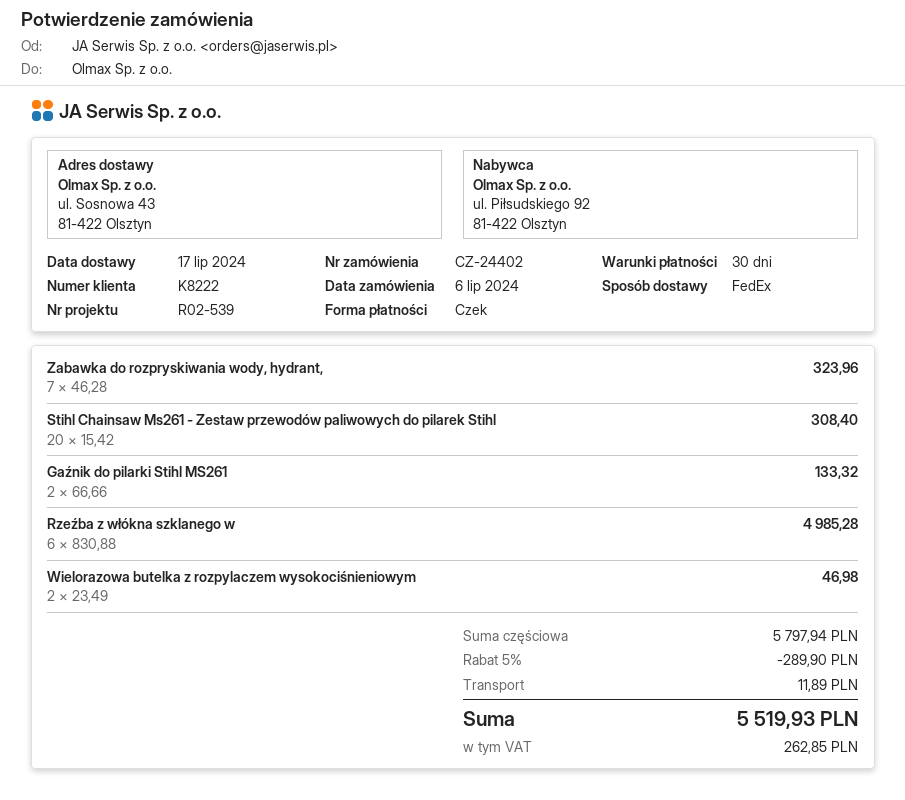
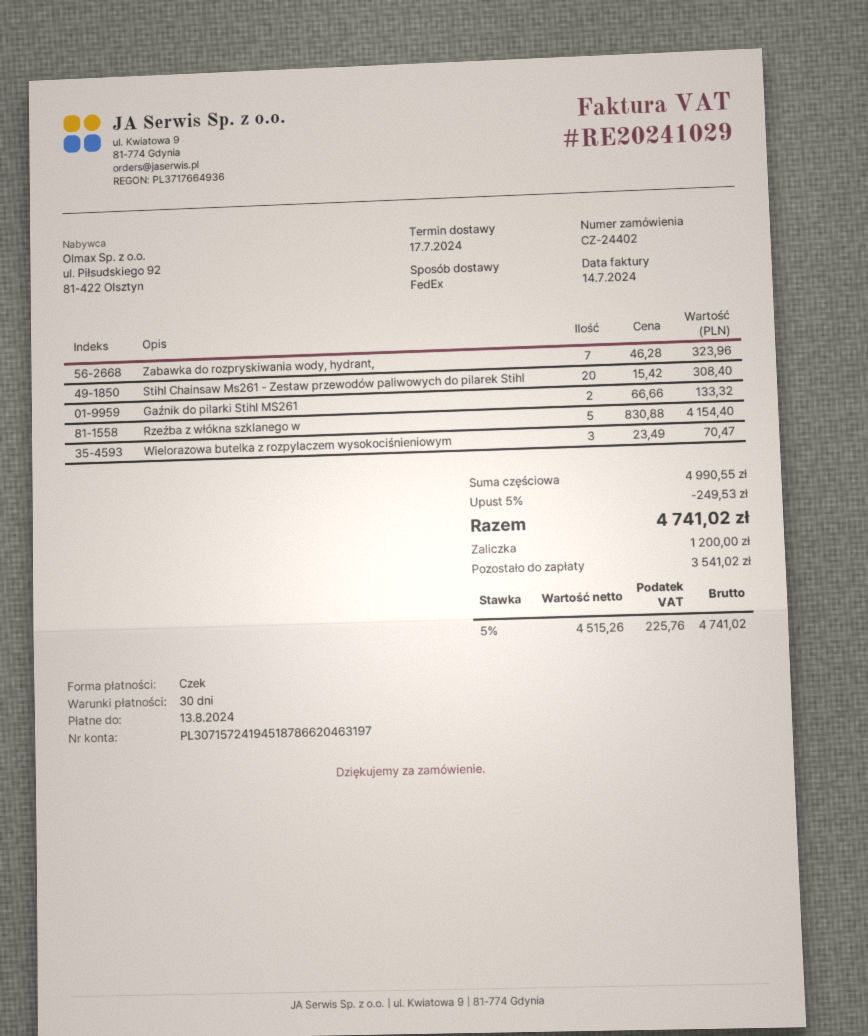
Rzeźba z włókna szklanego w: 6 x 830.88 = 4985.28 -> 5 x 830.88 = 4154.40
Wielorazowa butelka z rozpylaczem wysokociśnieniowym: 2 x 23.49 = 46.98 -> 3 x 23.49 = 70.47
subtotal: 5797.94 -> 4990.55
discount: 5% = 289.90 -> 5% = 249.53
shipping: 11.89 -> none
tax: 262.85 -> 225.76
total: 5519.93 -> 4741.02

